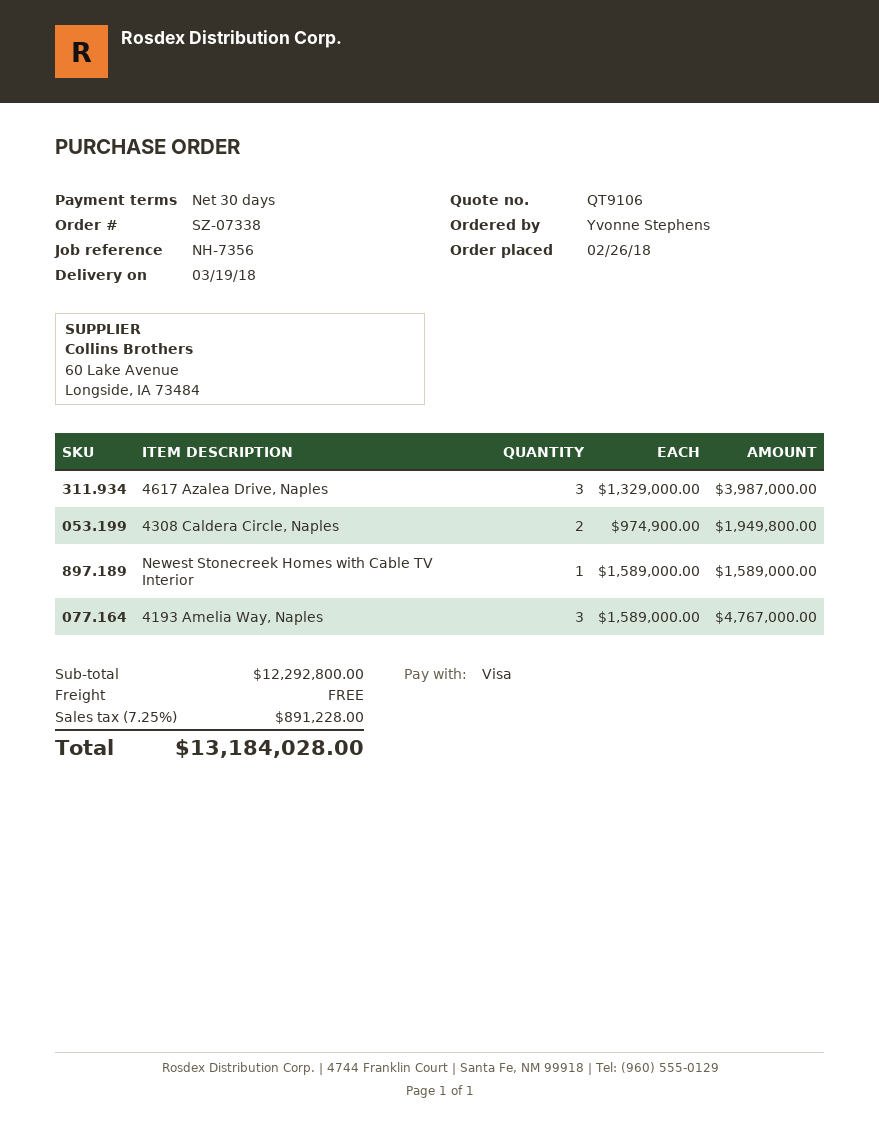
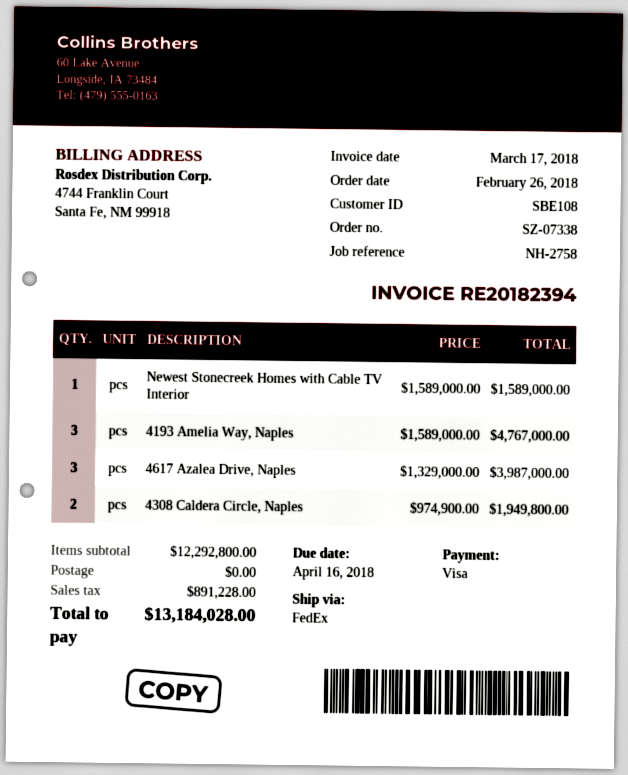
reference: NH-7356 -> NH-2758

